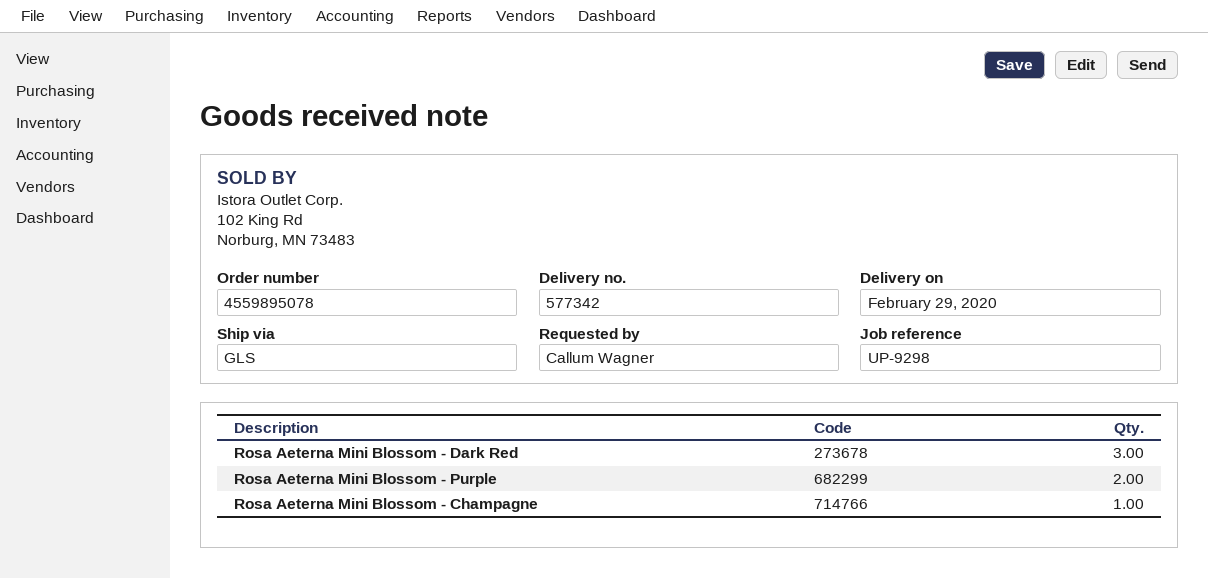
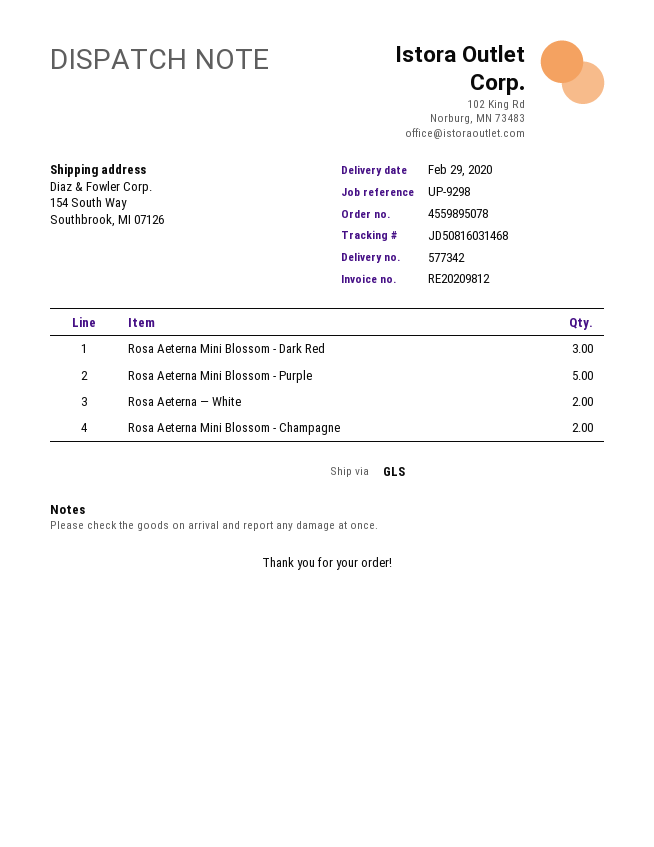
Rosa Aeterna Mini Blossom - Purple: 2 -> 5
Rosa Aeterna Mini Blossom - Champagne: 1 -> 2
Rosa Aeterna — White: none -> 2

